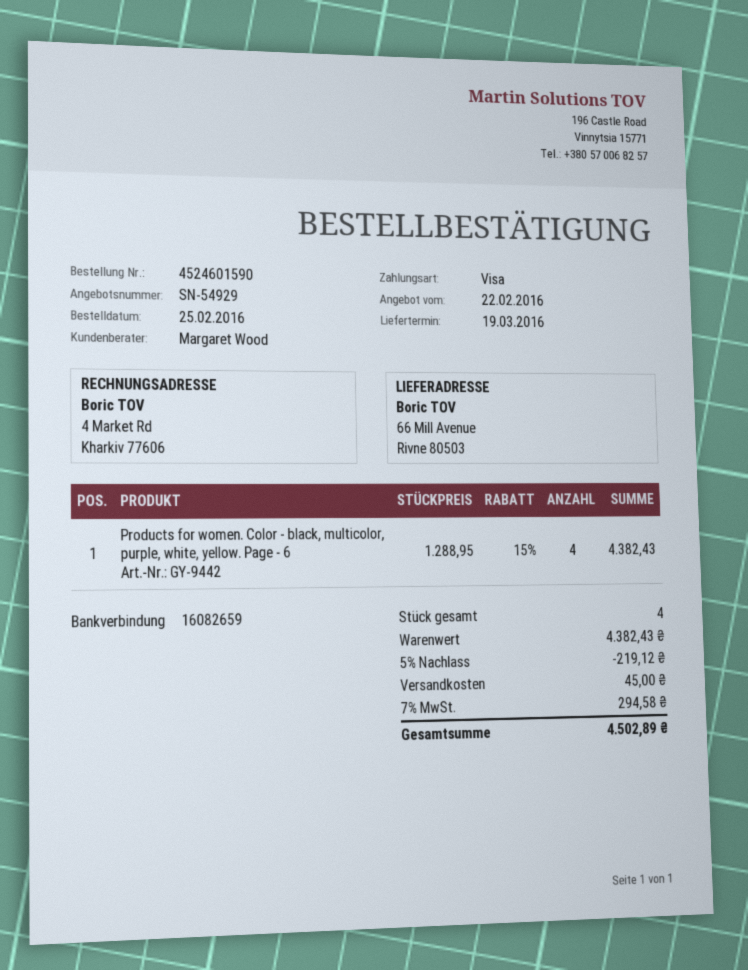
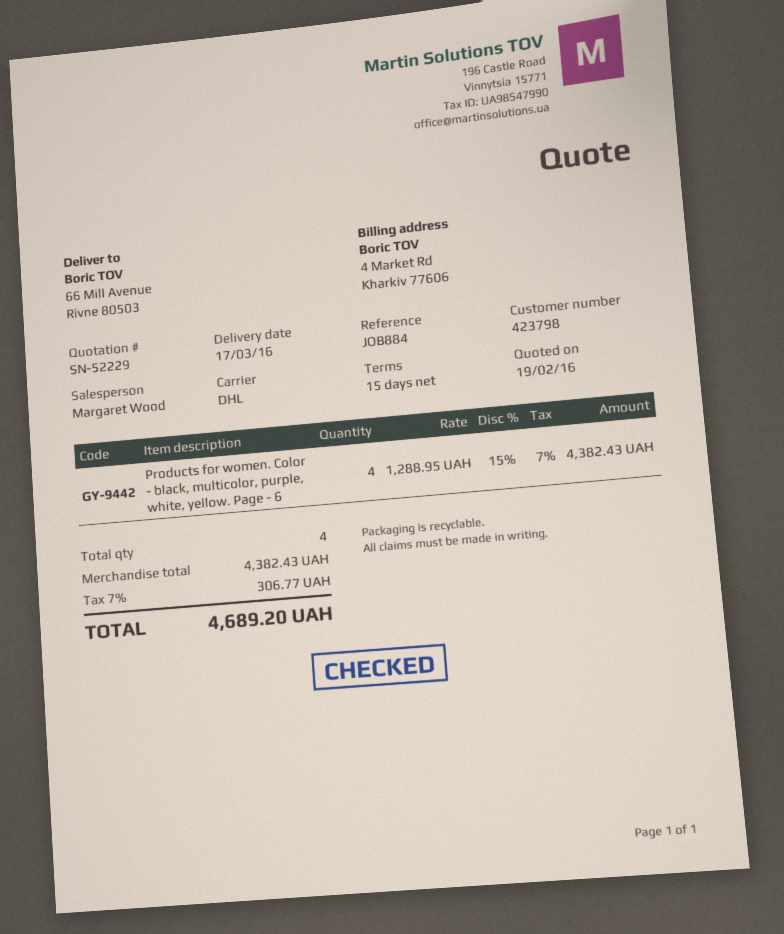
quote number: SN-54929 -> SN-52229
quote date: 2016-02-22 -> 2016-02-19
delivery date: 2016-03-19 -> 2016-03-17
discount: 5% = 219.12 -> none
shipping: 45.00 -> none
tax: 7% = 294.58 -> 7% = 306.77
total: 4502.89 -> 4689.20

